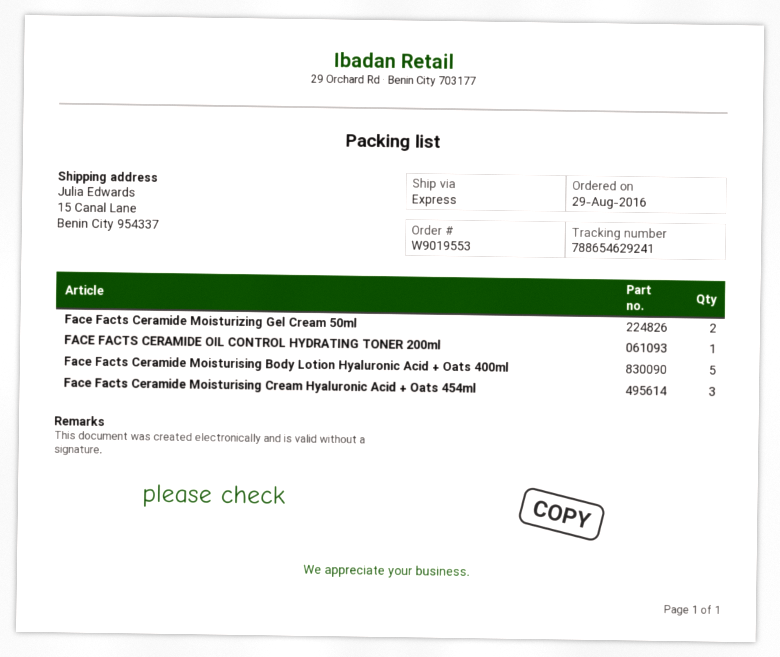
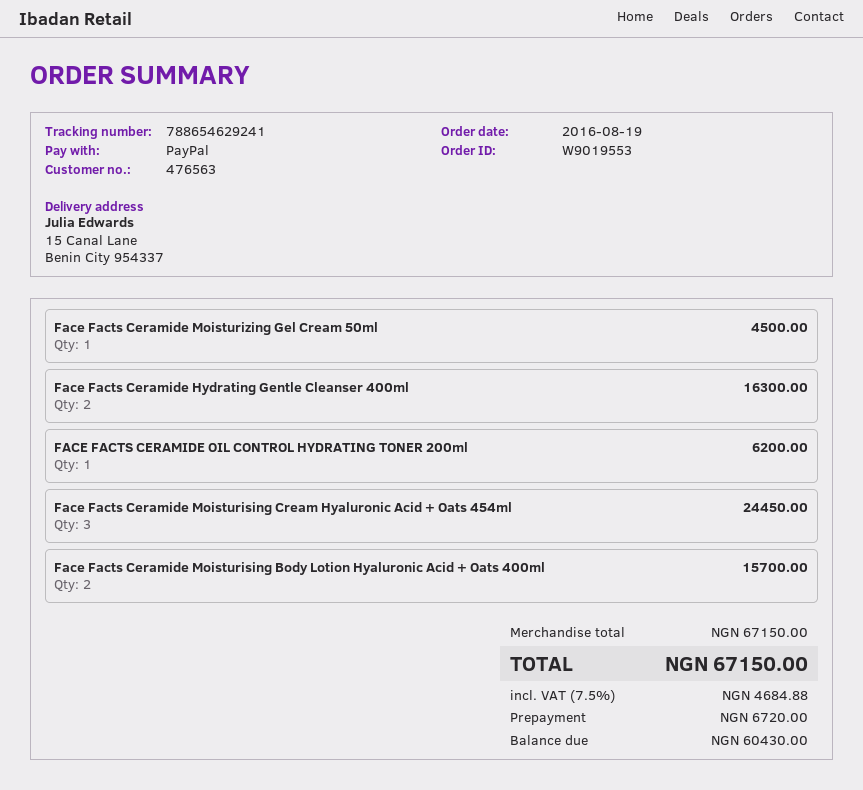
order date: 2016-08-29 -> 2016-08-19
Face Facts Ceramide Moisturizing Gel Cream 50ml: 2 -> 1
Face Facts Ceramide Moisturising Body Lotion Hyaluronic Acid + Oats 400ml: 5 -> 2
Face Facts Ceramide Hydrating Gentle Cleanser 400ml: none -> 2

